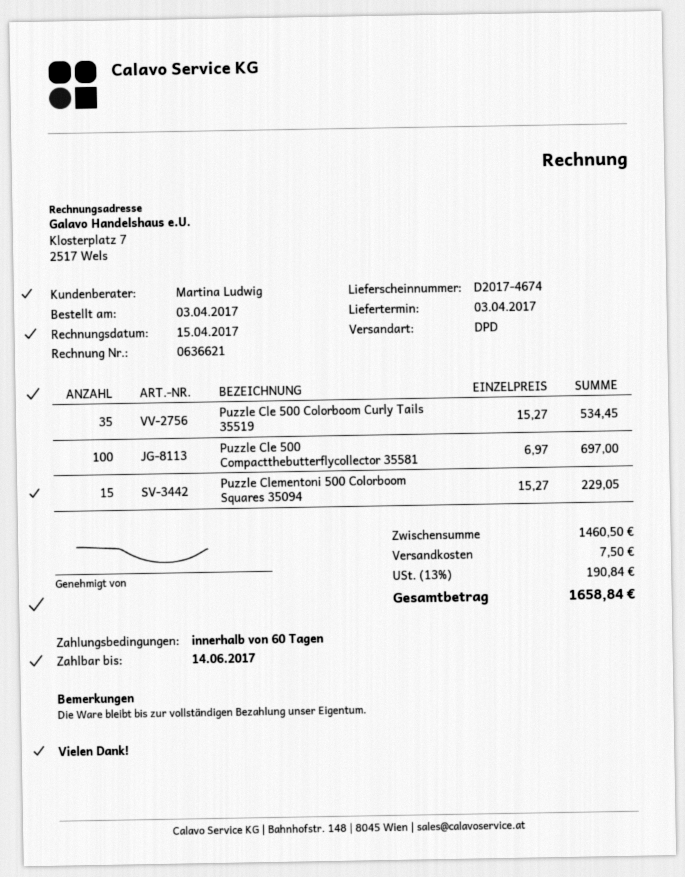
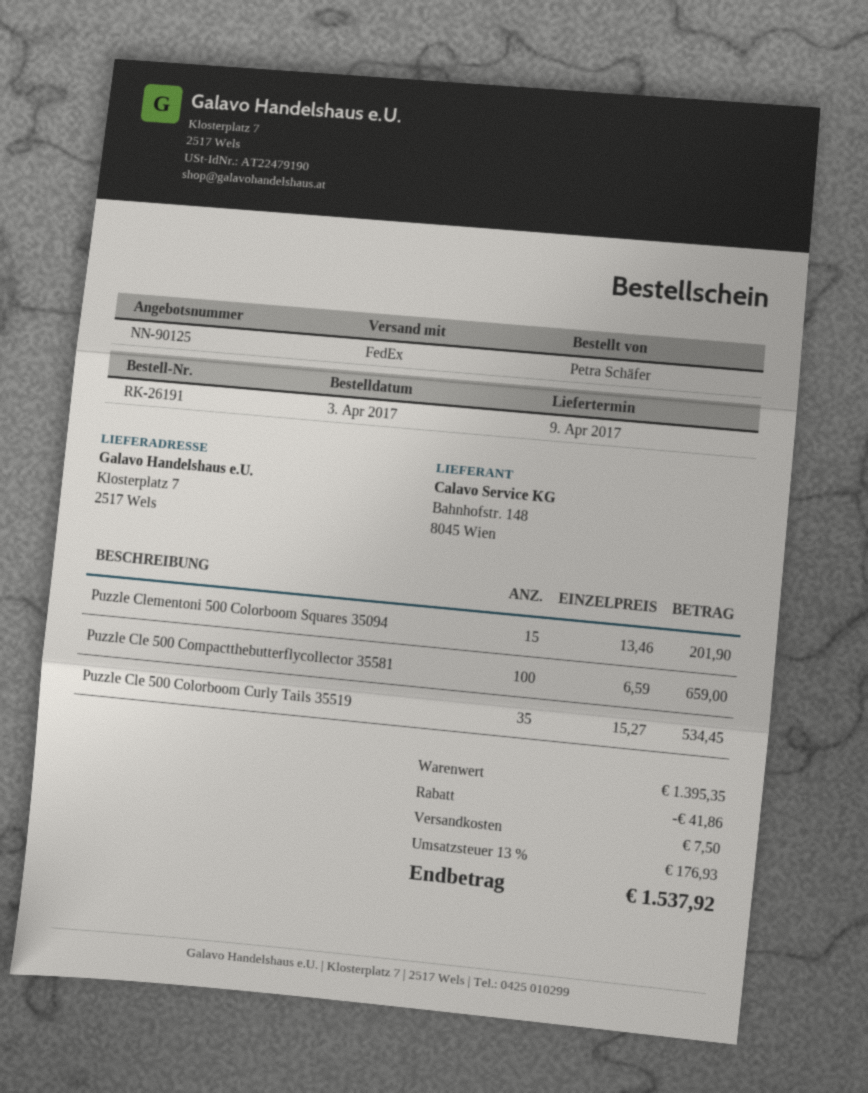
delivery date: 2017-04-03 -> 2017-04-09
shipping method: DPD -> FedEx
Puzzle Cle 500 Compactthebutterflycollector 35581: 100 x 6.97 = 697.00 -> 100 x 6.59 = 659.00
Puzzle Clementoni 500 Colorboom Squares 35094: 15 x 15.27 = 229.05 -> 15 x 13.46 = 201.90
subtotal: 1460.50 -> 1395.35
discount: none -> 41.86
tax: 13% = 190.84 -> 13% = 176.93
total: 1658.84 -> 1537.92

